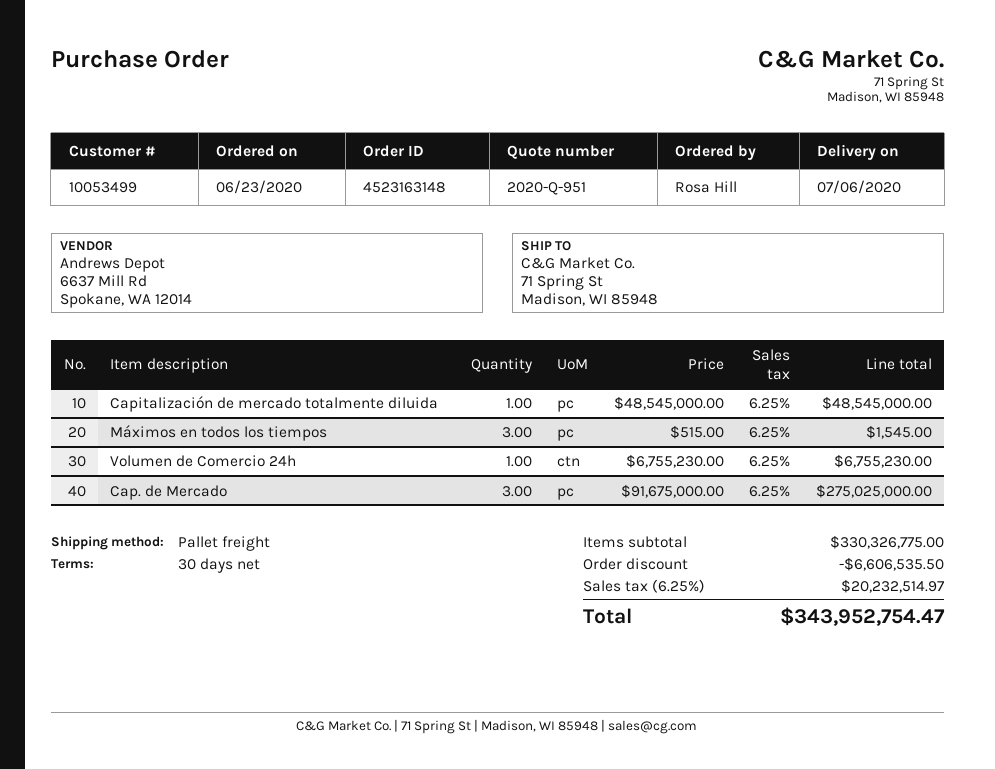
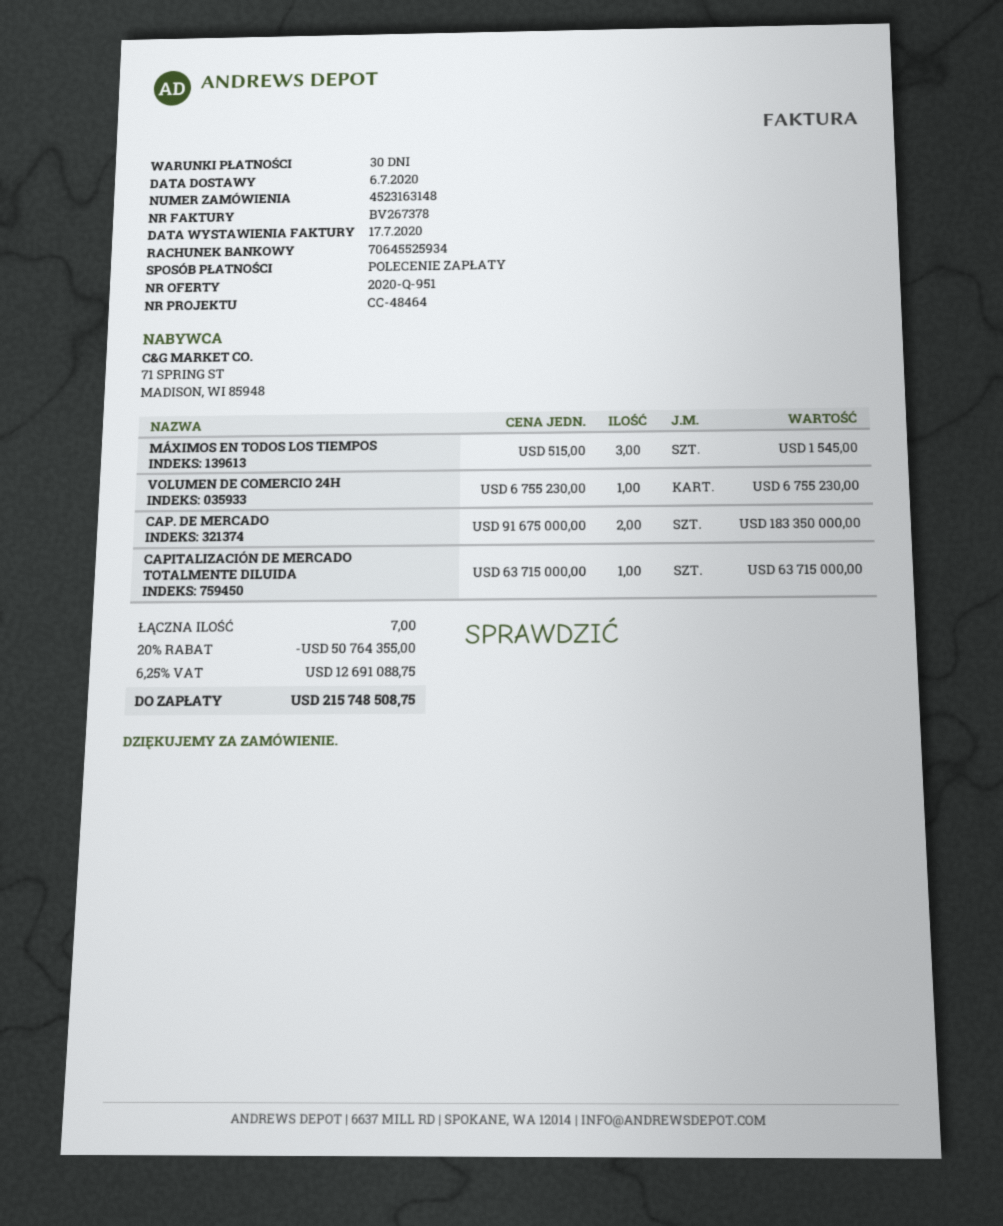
Capitalización de mercado totalmente diluida: 1 x 48545000.00 = 48545000.00 -> 1 x 63715000.00 = 63715000.00
Cap. de Mercado: 3 x 91675000.00 = 275025000.00 -> 2 x 91675000.00 = 183350000.00
discount: 6606535.50 -> 50764355.00
tax: 6.25% = 20232514.97 -> 6.25% = 12691088.75
total: 343952754.47 -> 215748508.75

